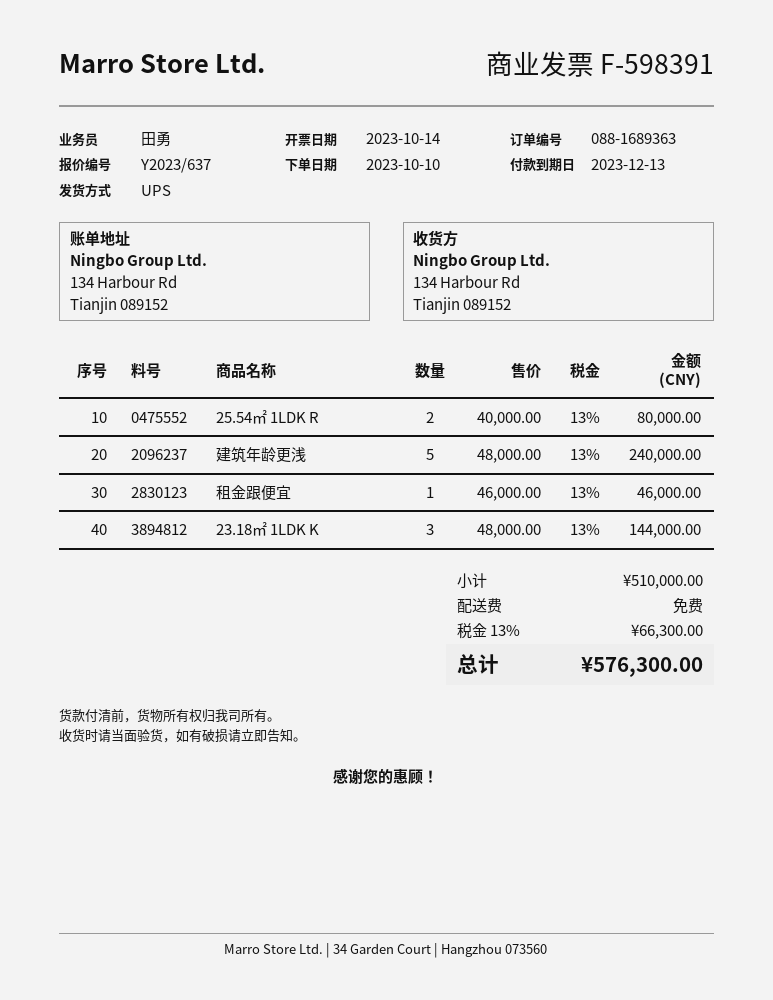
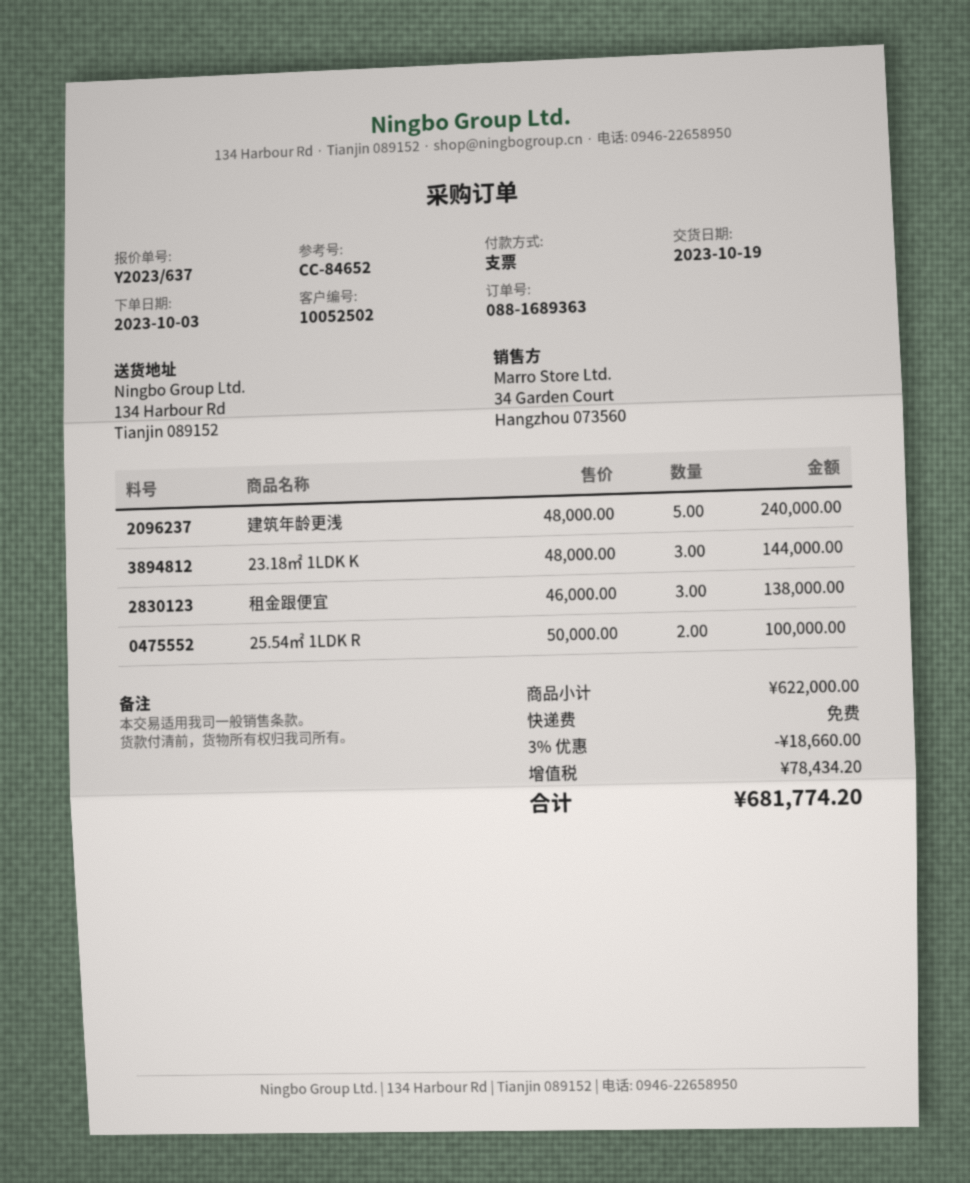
order date: 2023-10-10 -> 2023-10-03
25.54㎡ 1LDK R: 2 x 40000.00 = 80000.00 -> 2 x 50000.00 = 100000.00
租金跟便宜: 1 x 46000.00 = 46000.00 -> 3 x 46000.00 = 138000.00
subtotal: 510000.00 -> 622000.00
discount: none -> 3% = 18660.00
tax: 66300.00 -> 78434.20
total: 576300.00 -> 681774.20

